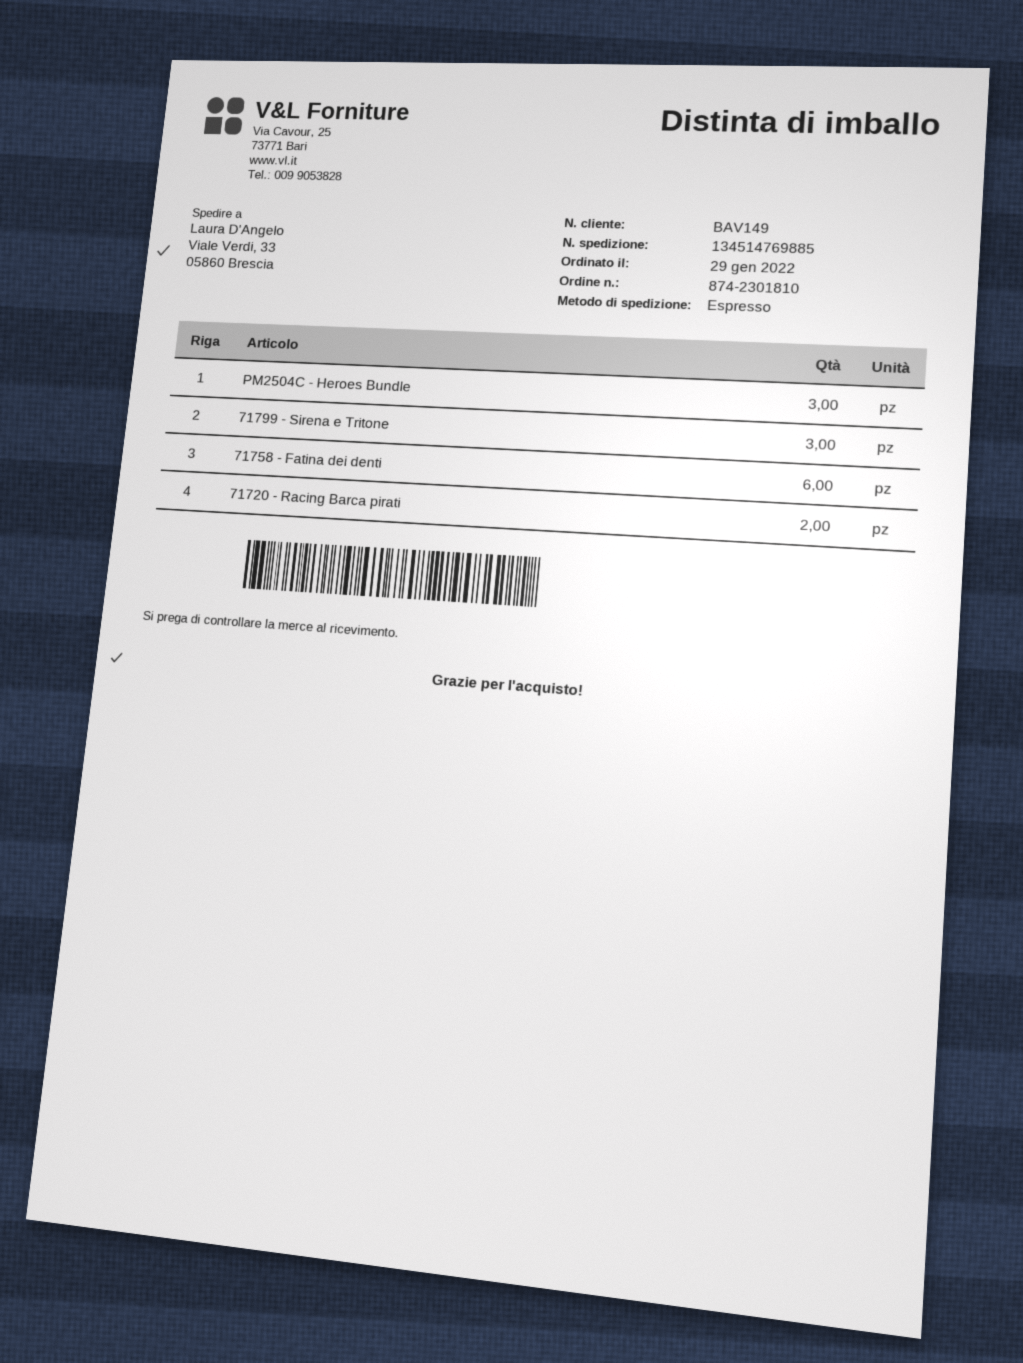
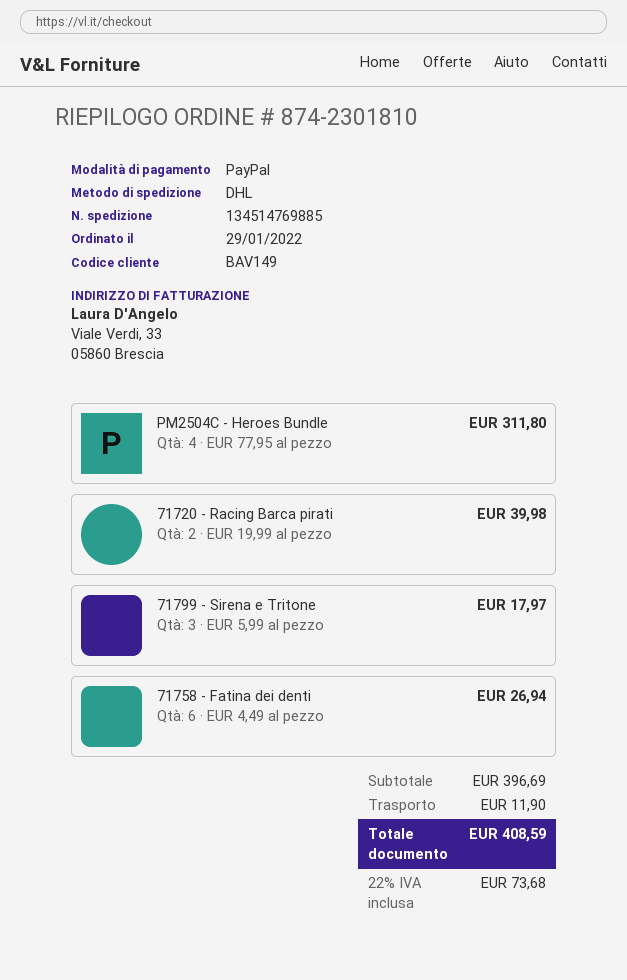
shipping method: express -> DHL
PM2504C - Heroes Bundle: 3 -> 4

